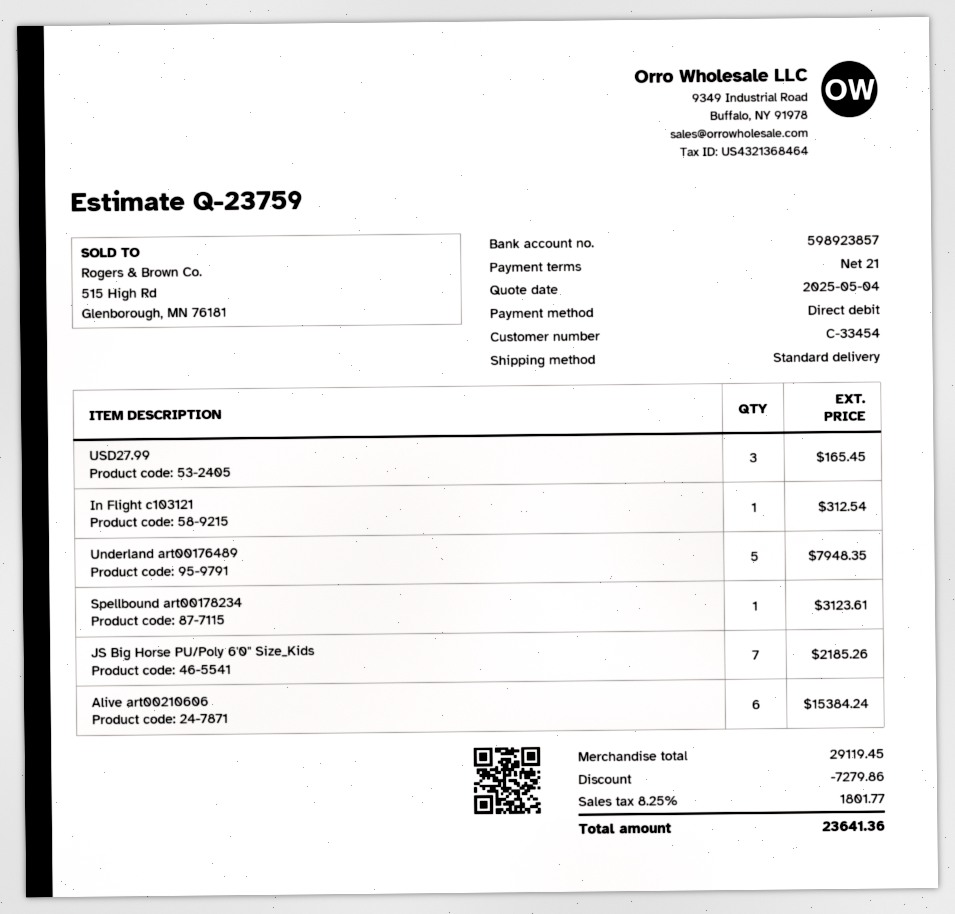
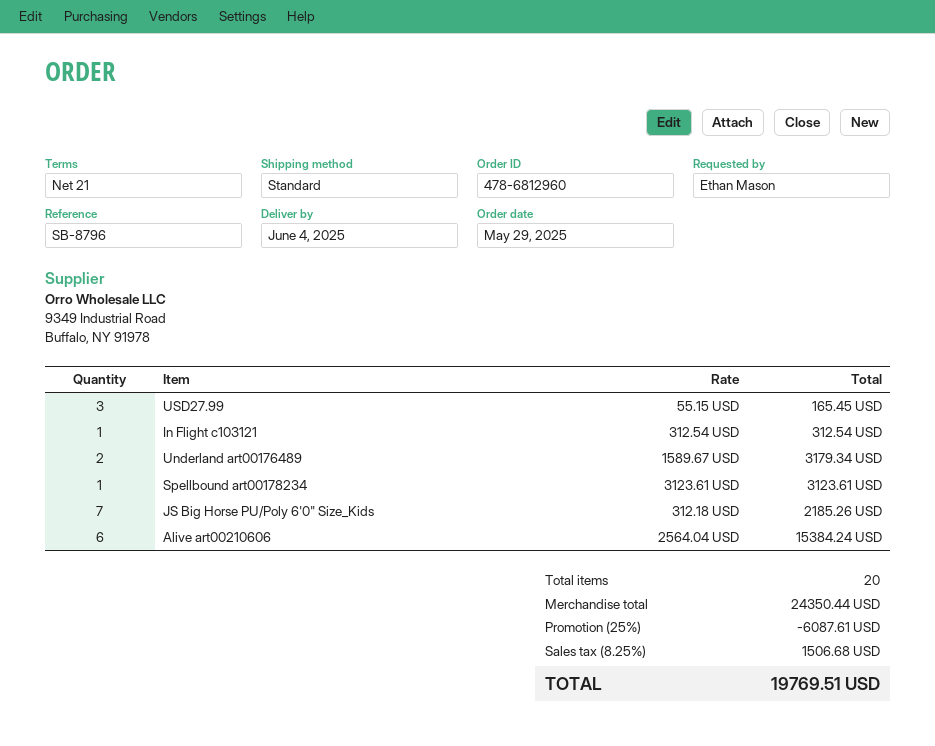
Underland art00176489: 5 for 7948.35 -> 2 for 3179.34
subtotal: 29119.45 -> 24350.44
discount: 7279.86 -> 6087.61
tax: 8.25% = 1801.77 -> 8.25% = 1506.68
total: 23641.36 -> 19769.51

